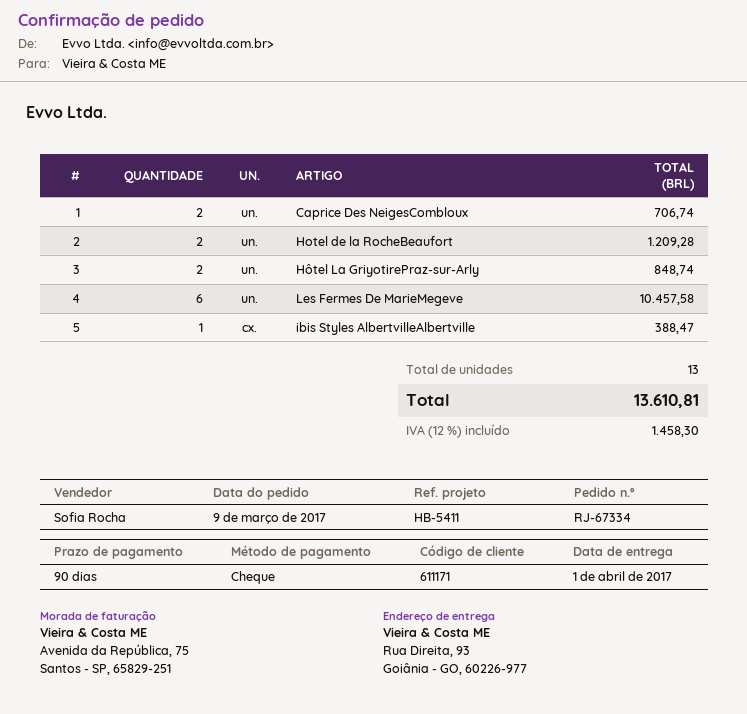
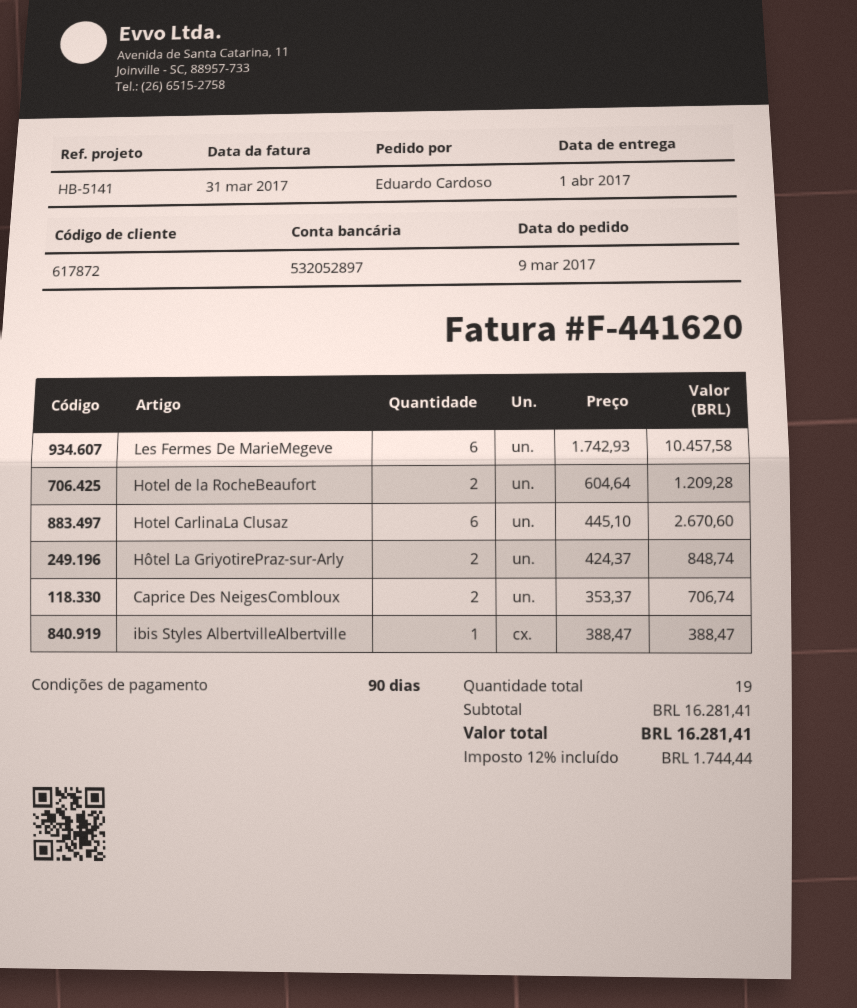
customer number: 611171 -> 617872
reference: HB-5411 -> HB-5141
Hotel CarlinaLa Clusaz: none -> 6 for 2670.60
total quantity: 13 -> 19
tax: 12% = 1458.30 -> 12% = 1744.44
total: 13610.81 -> 16281.41

